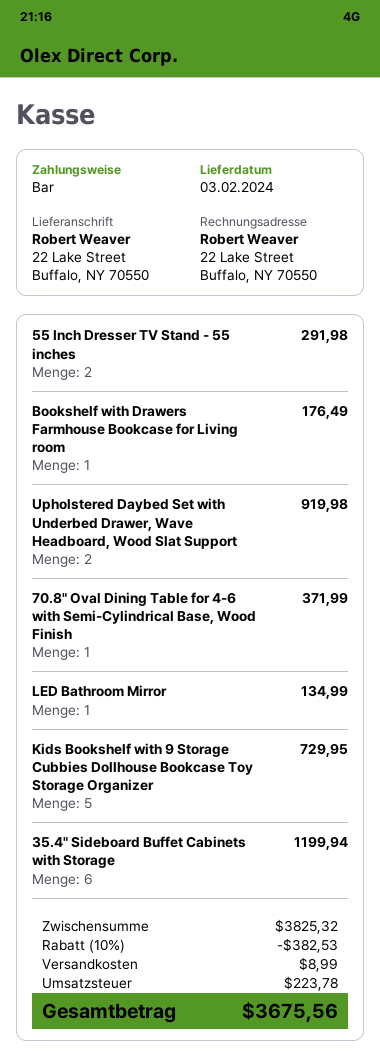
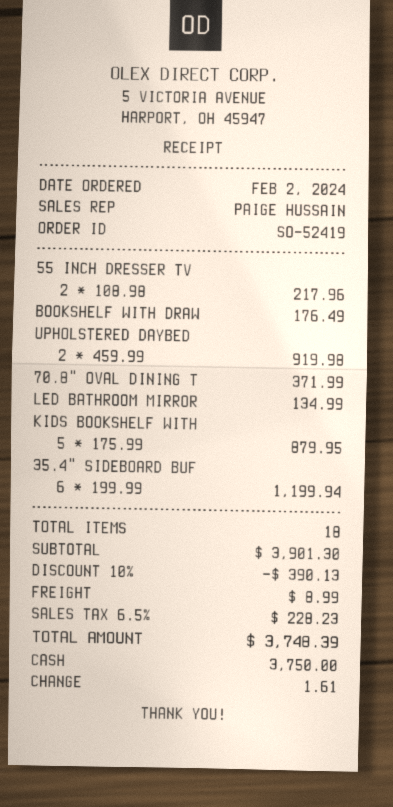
55 Inch Dresser TV Stand - 55 inches: 2 for 291.98 -> 2 for 217.96
Kids Bookshelf with 9 Storage Cubbies Dollhouse Bookcase Toy Storage Organizer: 5 for 729.95 -> 5 for 879.95
subtotal: 3825.32 -> 3901.30
discount: 10% = 382.53 -> 10% = 390.13
tax: 223.78 -> 228.23
total: 3675.56 -> 3748.39

